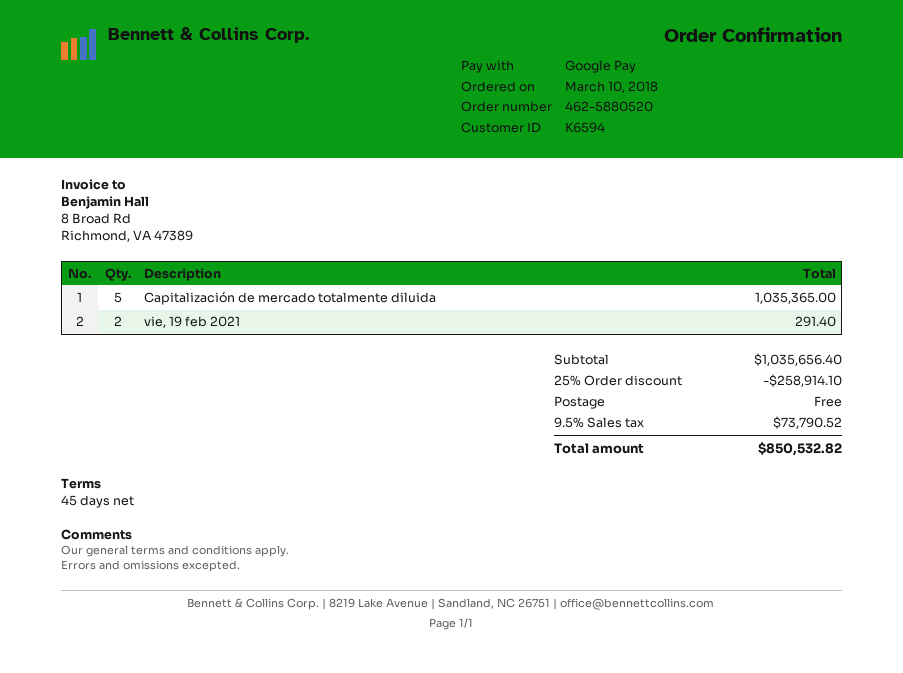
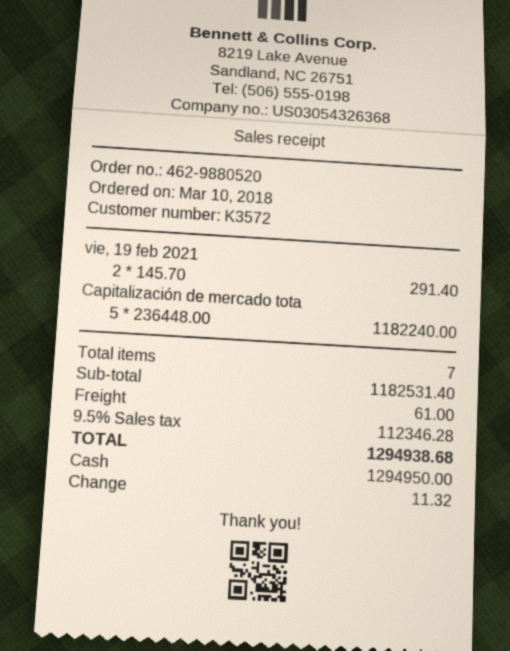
order number: 462-5880520 -> 462-9880520
customer number: K6594 -> K3572
payment method: Google Pay -> cash
Capitalización de mercado totalmente diluida: 5 for 1035365.00 -> 5 for 1182240.00
subtotal: 1035656.40 -> 1182531.40
discount: 25% = 258914.10 -> none
shipping: 0.00 -> 61.00
tax: 9.5% = 73790.52 -> 9.5% = 112346.28
total: 850532.82 -> 1294938.68

